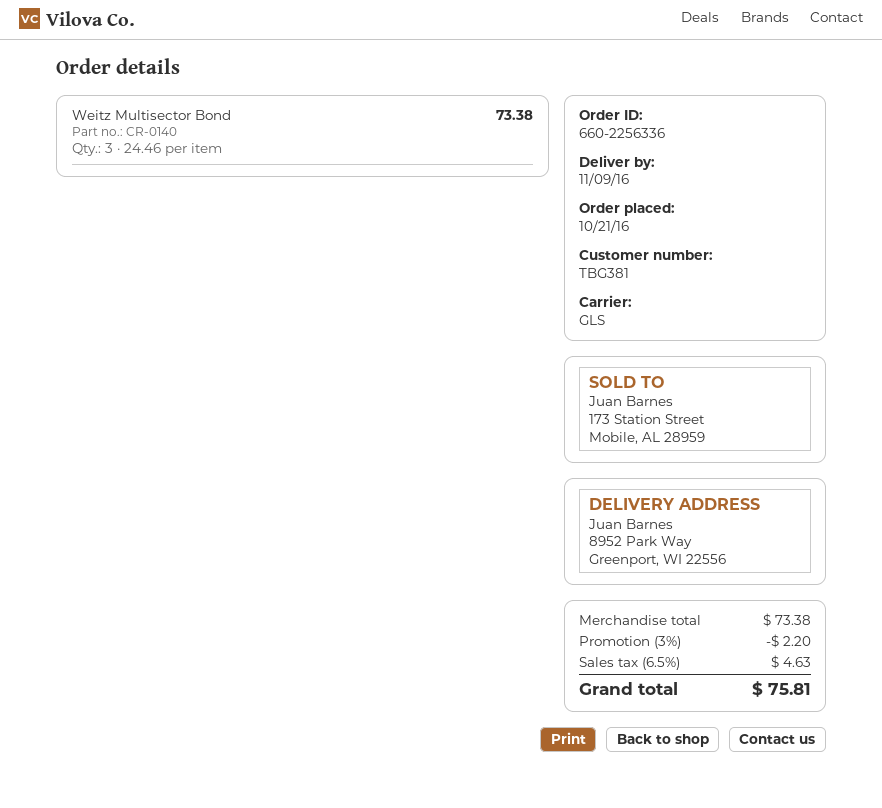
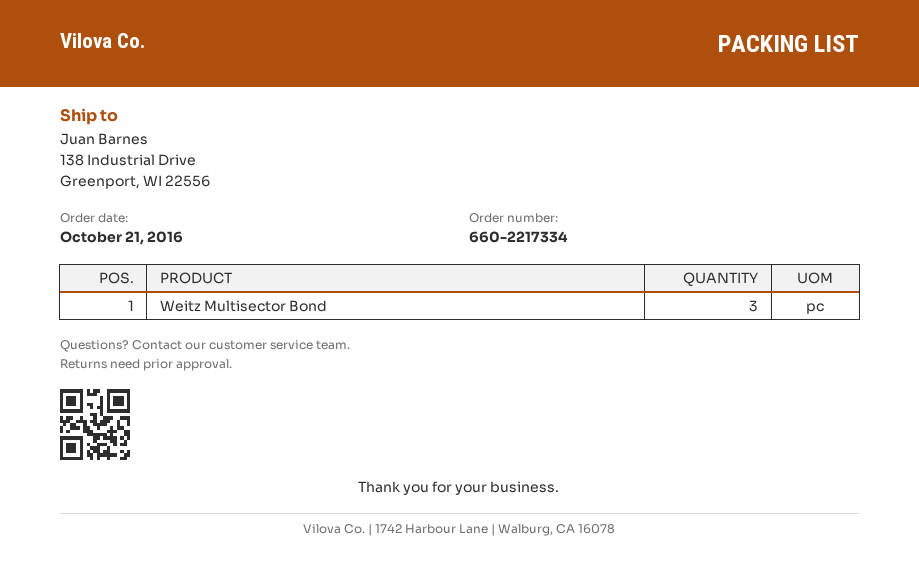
order number: 660-2256336 -> 660-2217334
ship to: 8952 Park Way, Greenport, WI 22556 -> 138 Industrial Drive, Greenport, WI 22556

